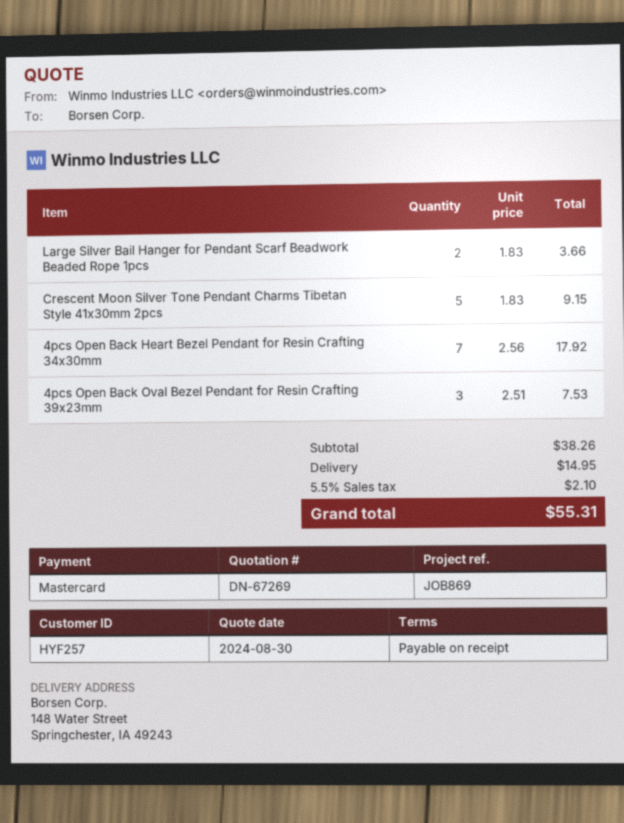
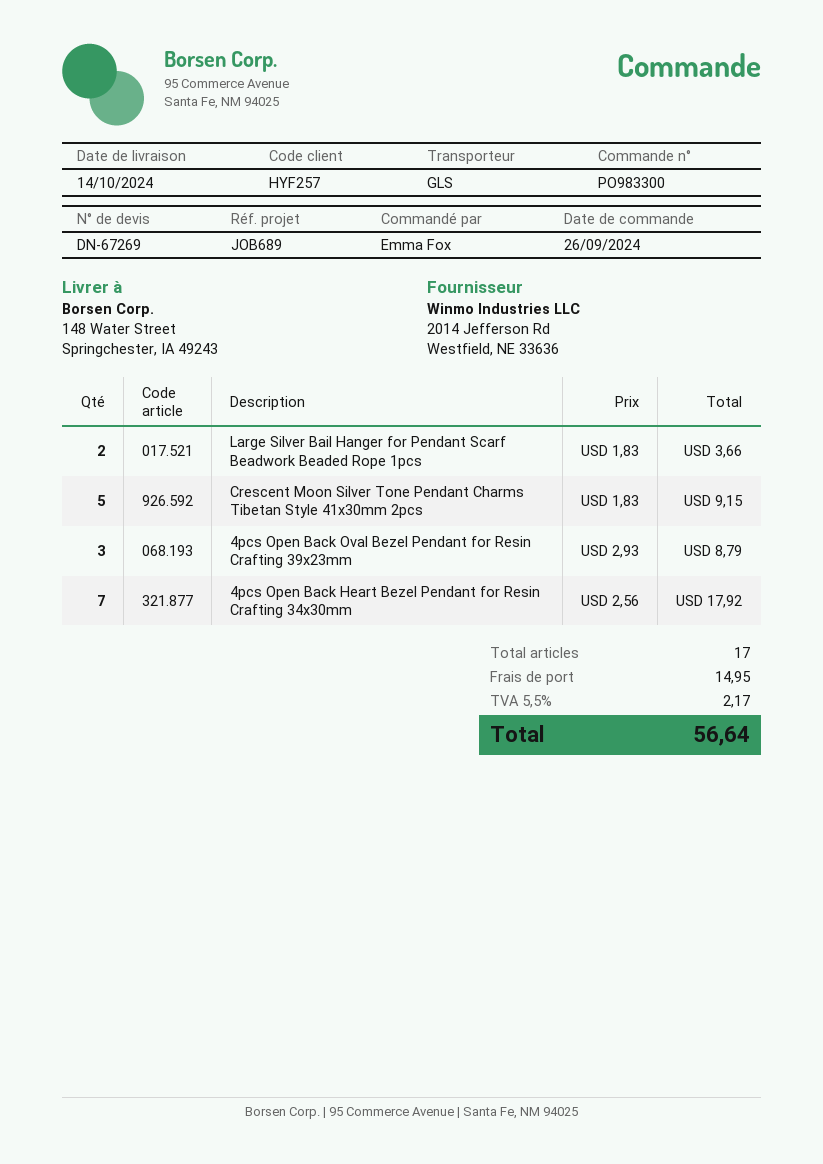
reference: JOB869 -> JOB689
4pcs Open Back Oval Bezel Pendant for Resin Crafting 39x23mm: 3 x 2.51 = 7.53 -> 3 x 2.93 = 8.79
tax: 5.5% = 2.10 -> 5.5% = 2.17
total: 55.31 -> 56.64

